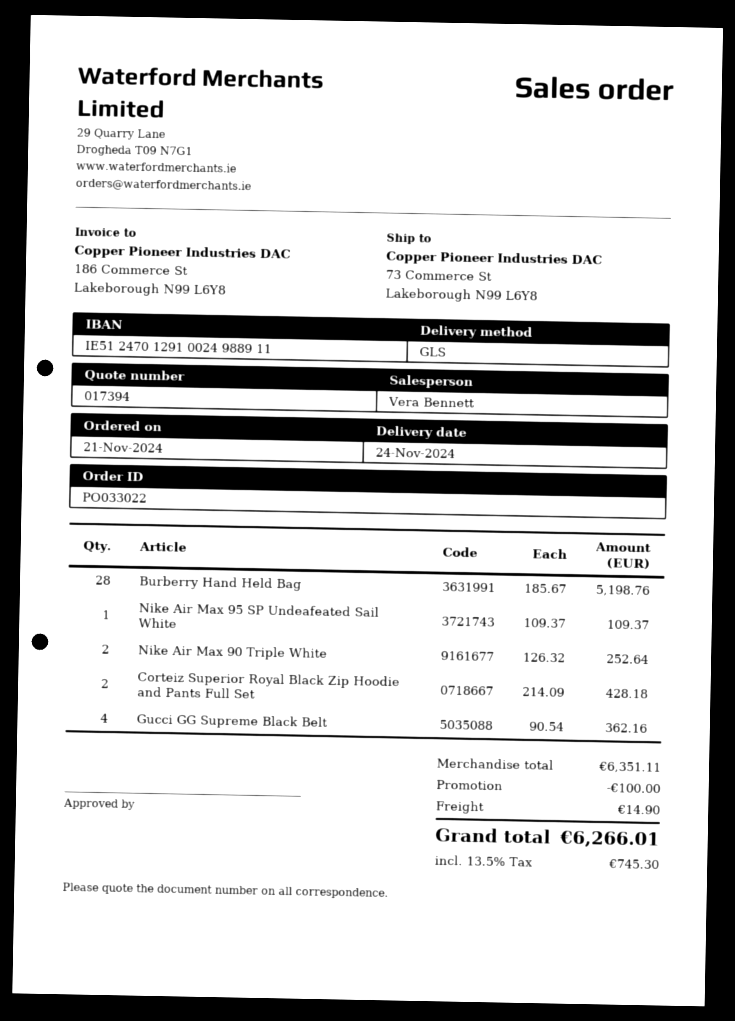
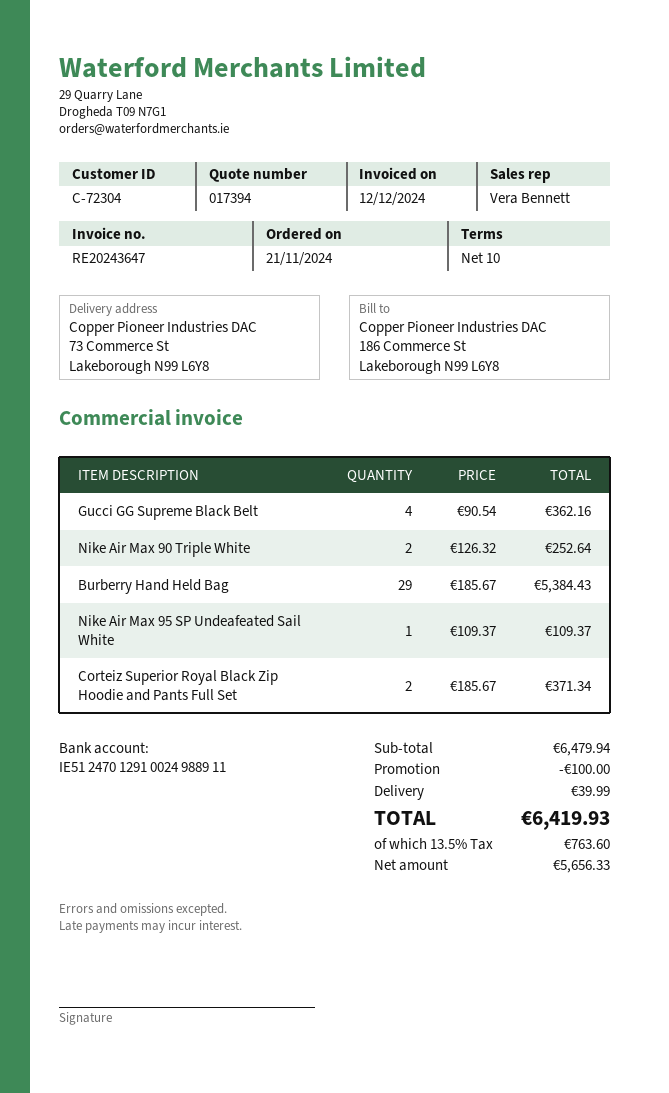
Burberry Hand Held Bag: 28 x 185.67 = 5198.76 -> 29 x 185.67 = 5384.43
Corteiz Superior Royal Black Zip Hoodie and Pants Full Set: 2 x 214.09 = 428.18 -> 2 x 185.67 = 371.34
subtotal: 6351.11 -> 6479.94
shipping: 14.90 -> 39.99
tax: 13.5% = 745.30 -> 13.5% = 763.60
total: 6266.01 -> 6419.93

